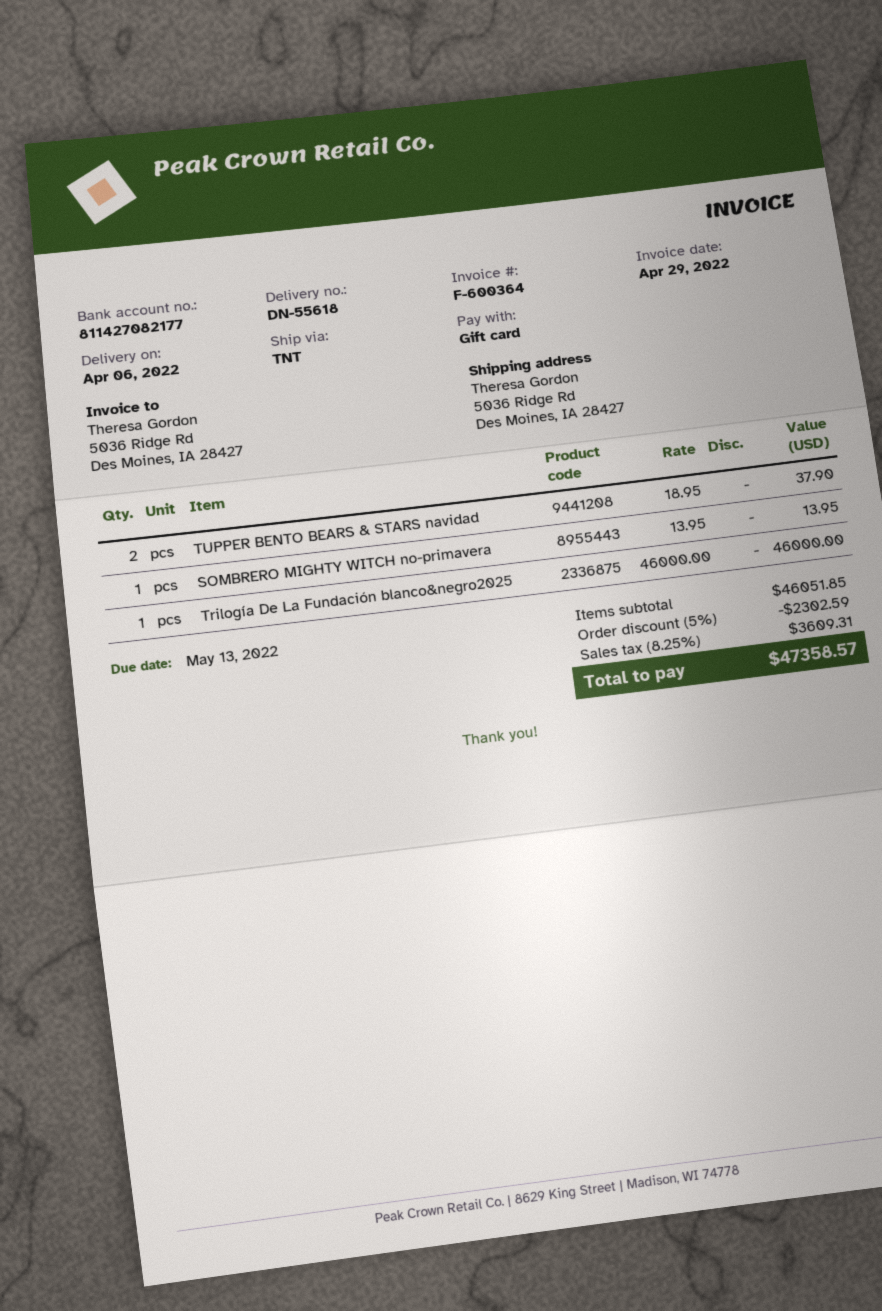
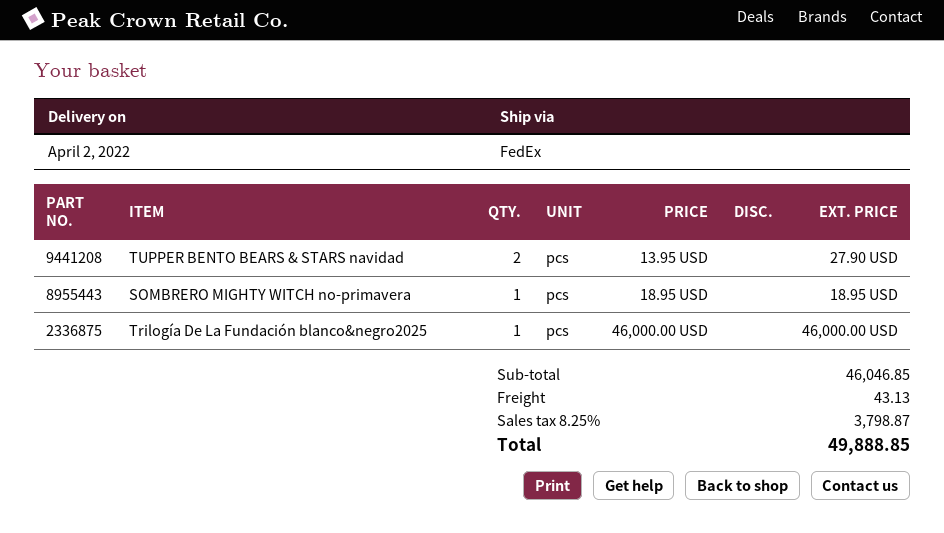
delivery date: 2022-04-06 -> 2022-04-02
shipping method: TNT -> FedEx
TUPPER BENTO BEARS & STARS navidad: 2 x 18.95 = 37.90 -> 2 x 13.95 = 27.90
SOMBRERO MIGHTY WITCH no-primavera: 1 x 13.95 = 13.95 -> 1 x 18.95 = 18.95
subtotal: 46051.85 -> 46046.85
discount: 5% = 2302.59 -> none
shipping: none -> 43.13
tax: 8.25% = 3609.31 -> 8.25% = 3798.87
total: 47358.57 -> 49888.85

